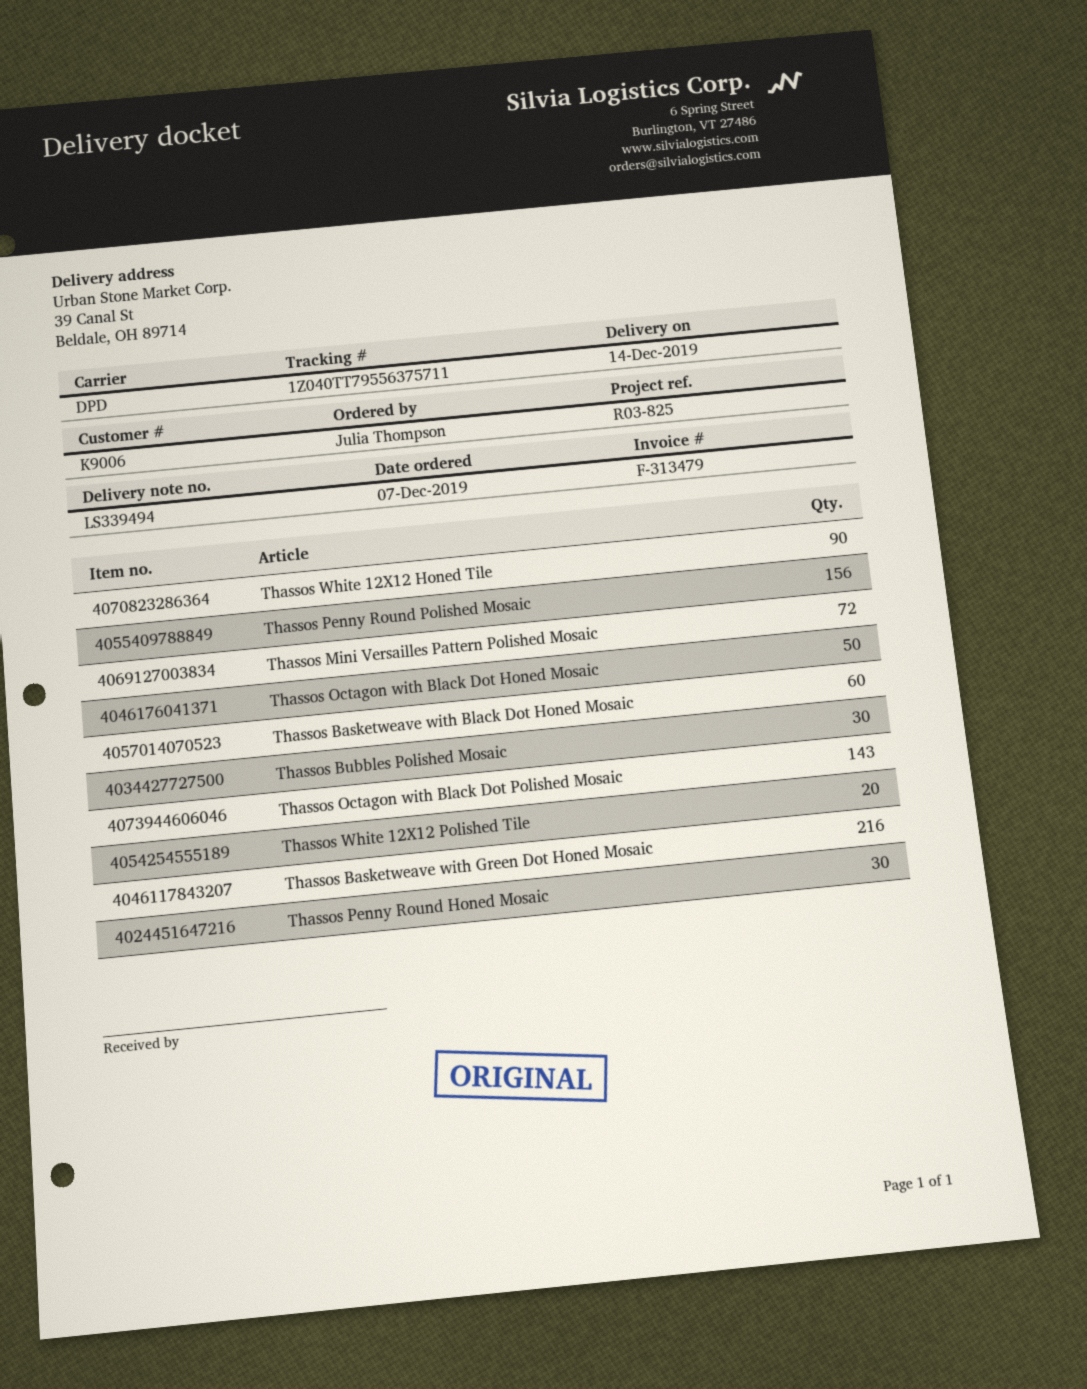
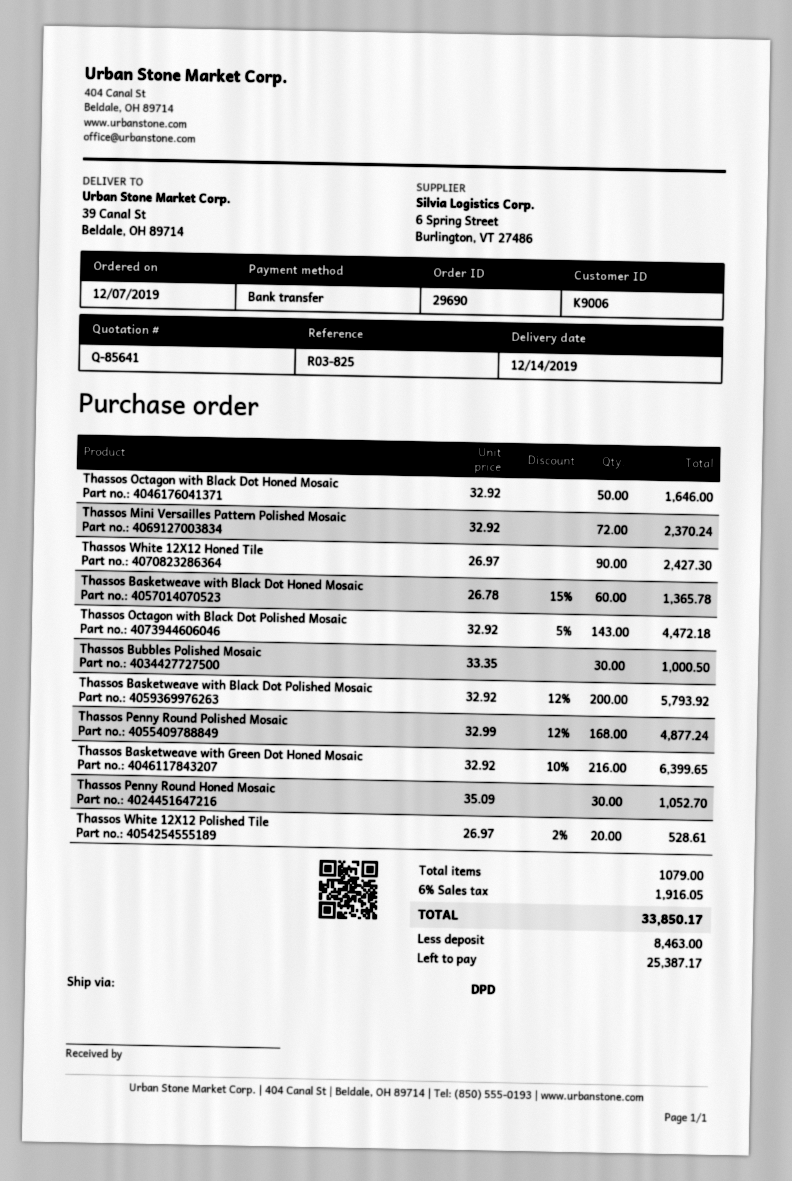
Thassos Penny Round Polished Mosaic: 156 -> 168
Thassos Basketweave with Black Dot Polished Mosaic: none -> 200

